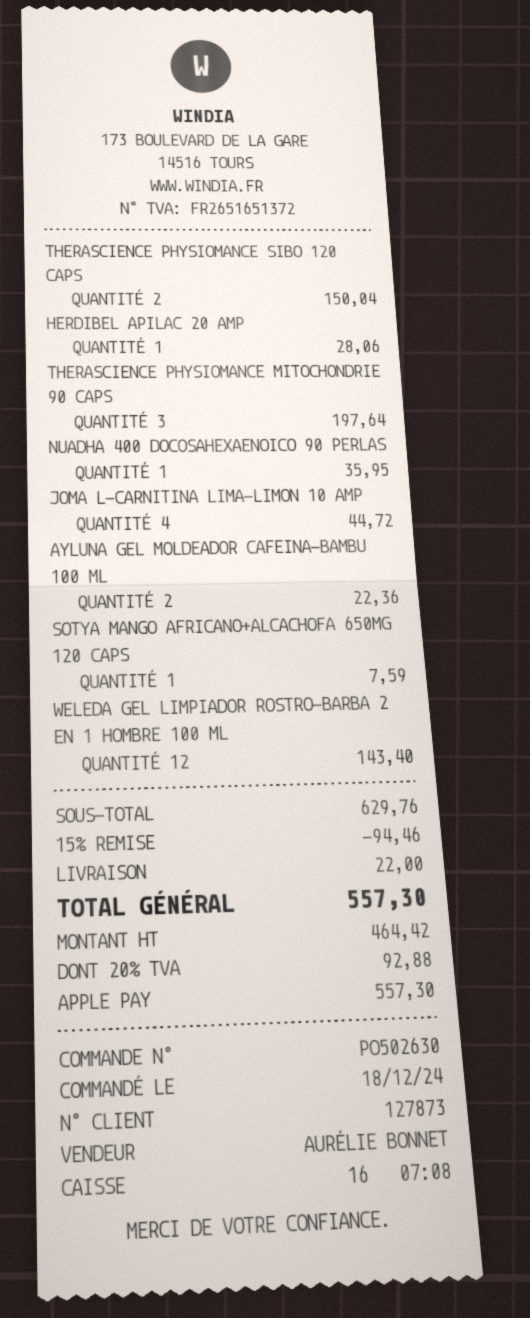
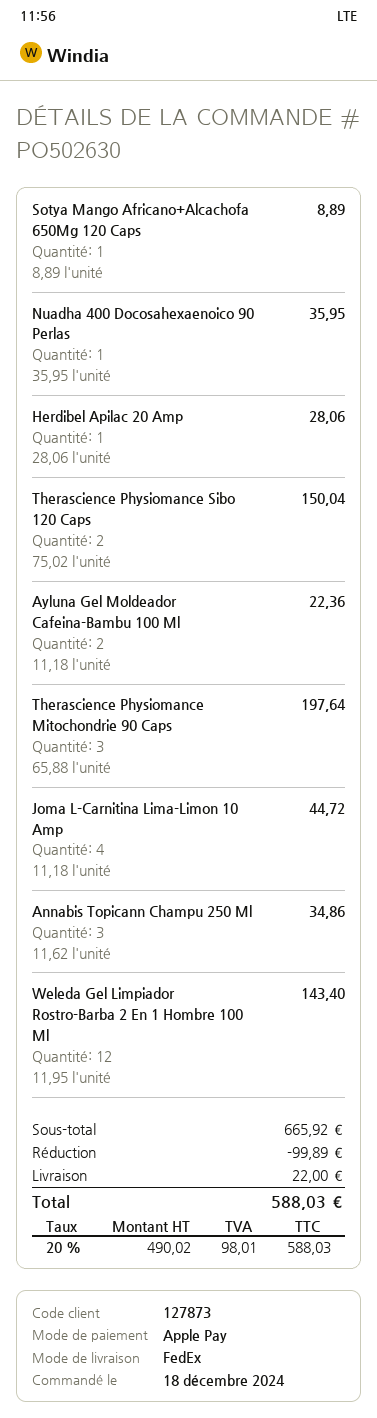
SOTYA MANGO AFRICANO+ALCACHOFA 650MG 120 CAPS: 1 for 7.59 -> 1 for 8.89
Annabis Topicann Champu 250 Ml: none -> 3 for 34.86
subtotal: 629.76 -> 665.92
discount: 94.46 -> 99.89
net: 464.42 -> 490.02
tax: 20% = 92.88 -> 20% = 98.01
total: 557.30 -> 588.03

